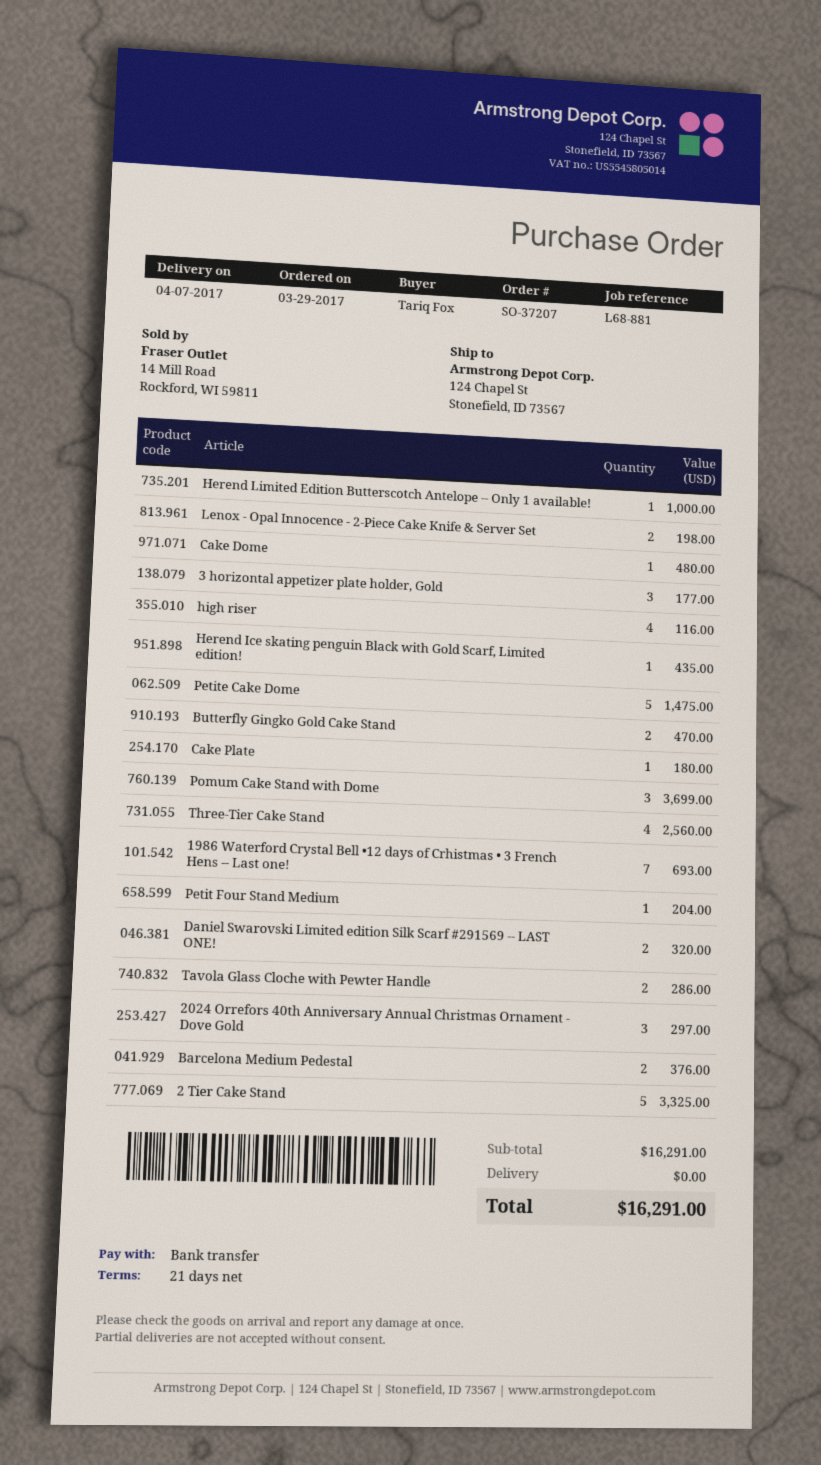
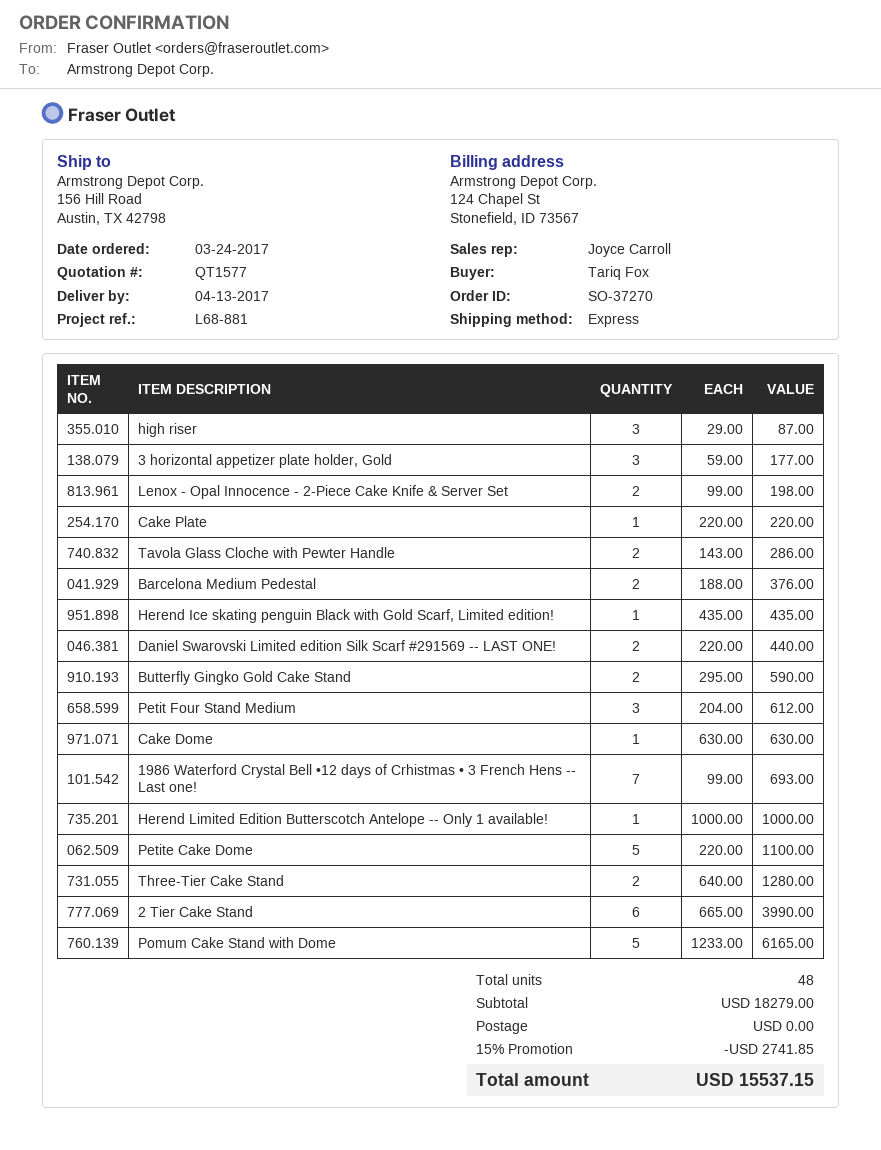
order number: SO-37207 -> SO-37270
order date: 2017-03-29 -> 2017-03-24
delivery date: 2017-04-07 -> 2017-04-13
ship to: 124 Chapel St, Stonefield, ID 73567 -> 156 Hill Road, Austin, TX 42798
Cake Dome: 1 for 480.00 -> 1 for 630.00
high riser: 4 for 116.00 -> 3 for 87.00
Petite Cake Dome: 5 for 1475.00 -> 5 for 1100.00
Butterfly Gingko Gold Cake Stand: 2 for 470.00 -> 2 for 590.00
Cake Plate: 1 for 180.00 -> 1 for 220.00
Pomum Cake Stand with Dome: 3 for 3699.00 -> 5 for 6165.00
Three-Tier Cake Stand: 4 for 2560.00 -> 2 for 1280.00
Petit Four Stand Medium: 1 for 204.00 -> 3 for 612.00
Daniel Swarovski Limited edition Silk Scarf #291569 -- LAST ONE!: 2 for 320.00 -> 2 for 440.00
2024 Orrefors 40th Anniversary Annual Christmas Ornament - Dove Gold: 3 for 297.00 -> none
2 Tier Cake Stand: 5 for 3325.00 -> 6 for 3990.00
subtotal: 16291.00 -> 18279.00
discount: none -> 15% = 2741.85
total: 16291.00 -> 15537.15

